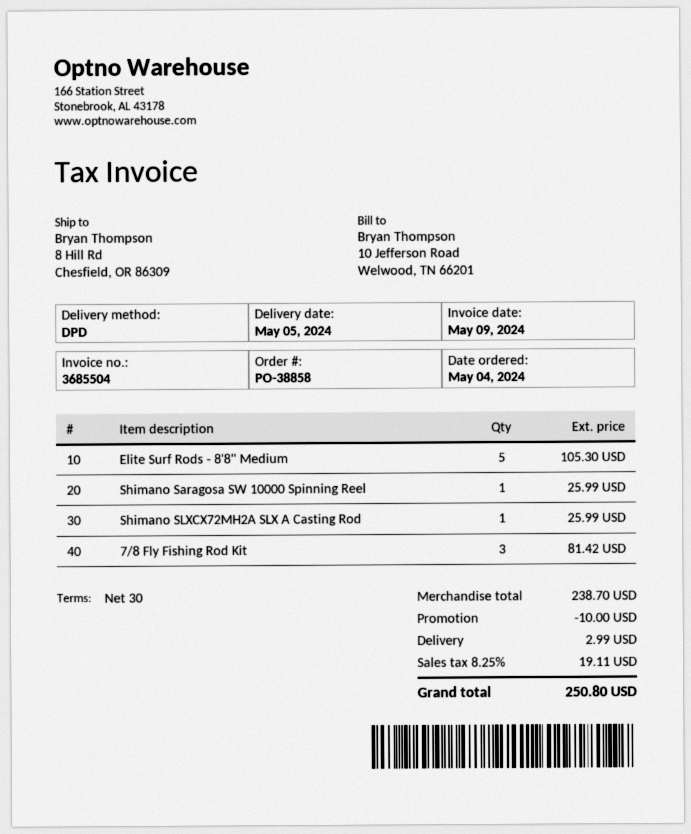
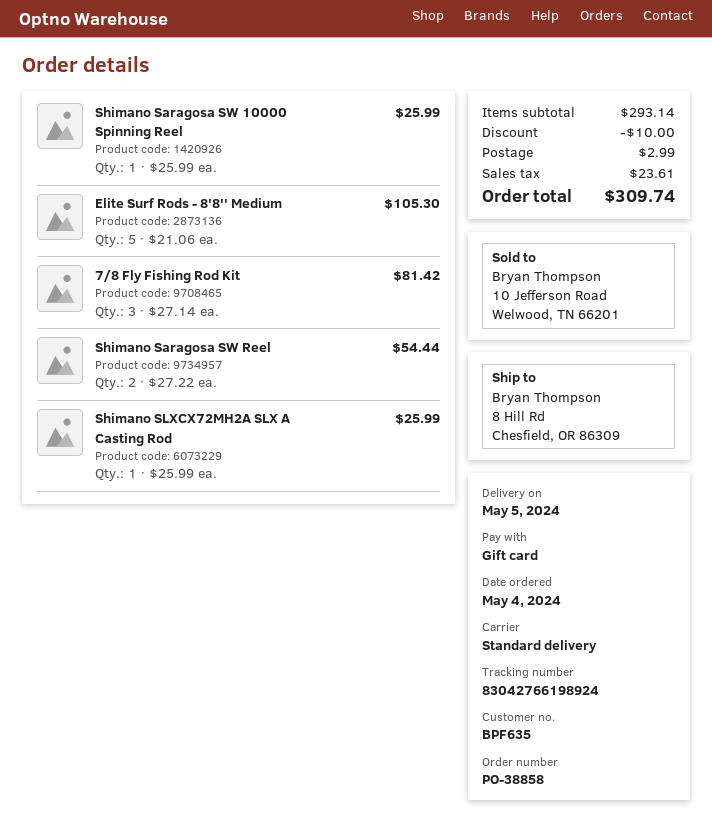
shipping method: DPD -> standard
Shimano Saragosa SW Reel: none -> 2 for 54.44
subtotal: 238.70 -> 293.14
tax: 19.11 -> 23.61
total: 250.80 -> 309.74

